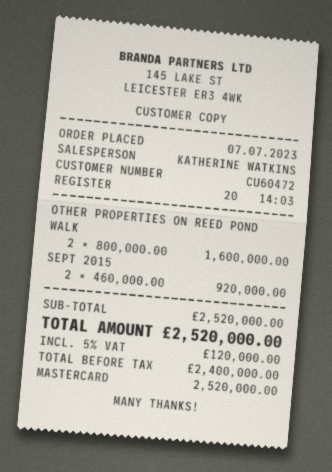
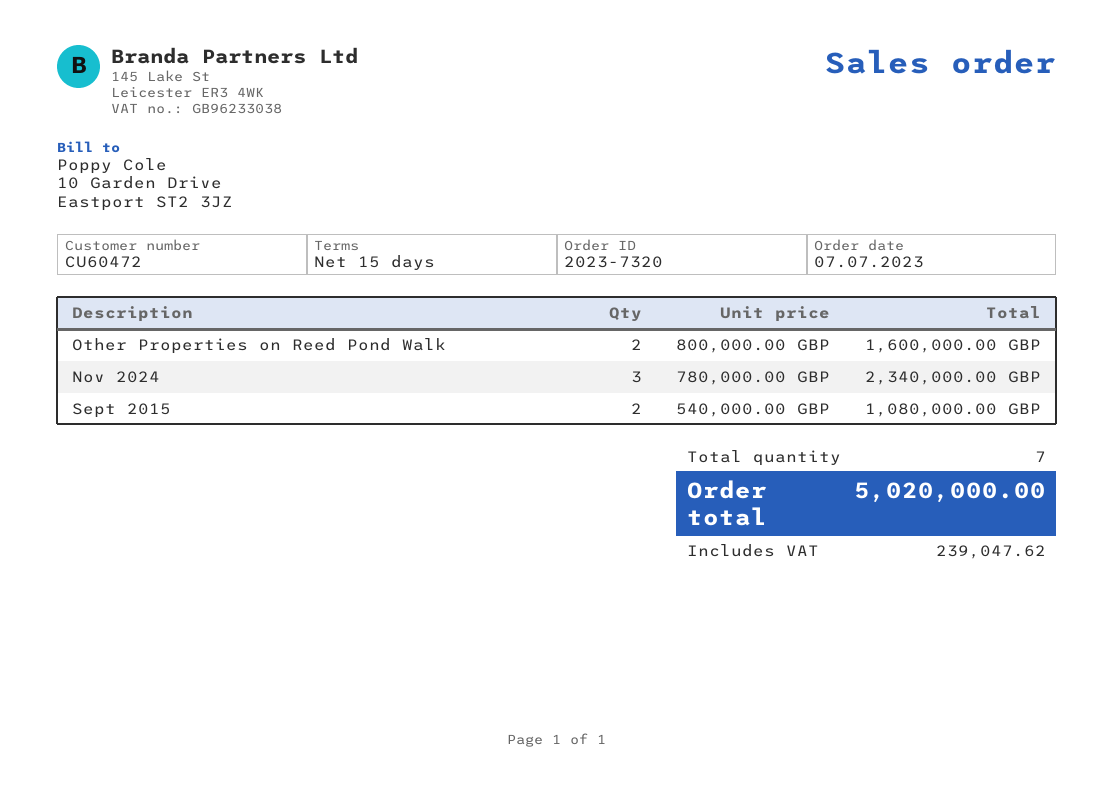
SEPT 2015: 2 x 460000.00 = 920000.00 -> 2 x 540000.00 = 1080000.00
Nov 2024: none -> 3 x 780000.00 = 2340000.00
tax: 120000.00 -> 239047.62
total: 2520000.00 -> 5020000.00

